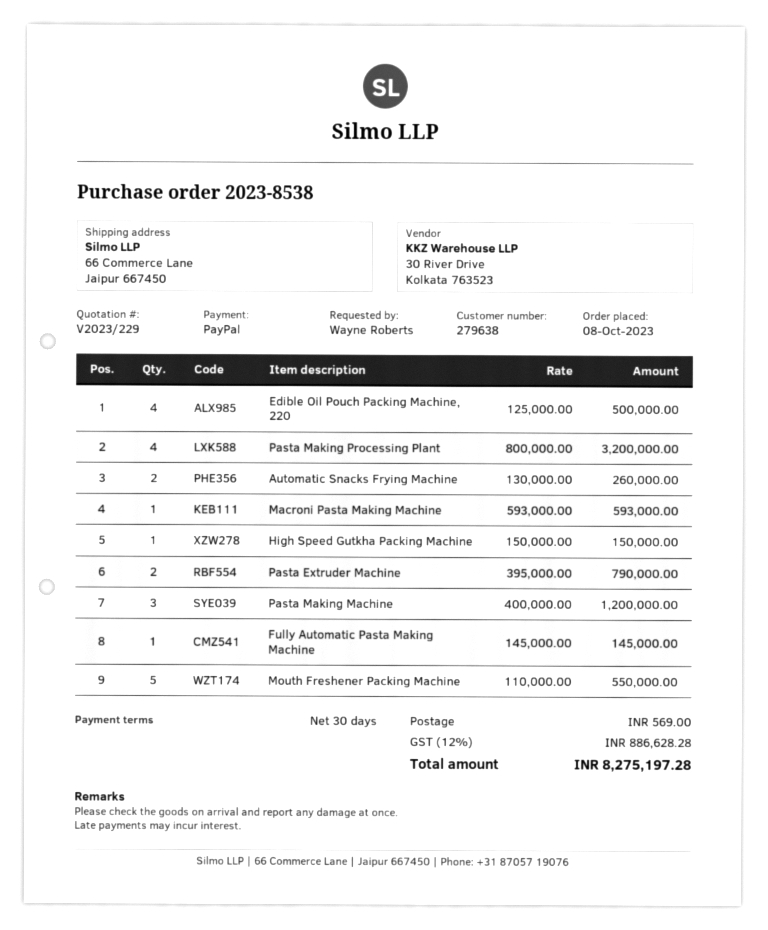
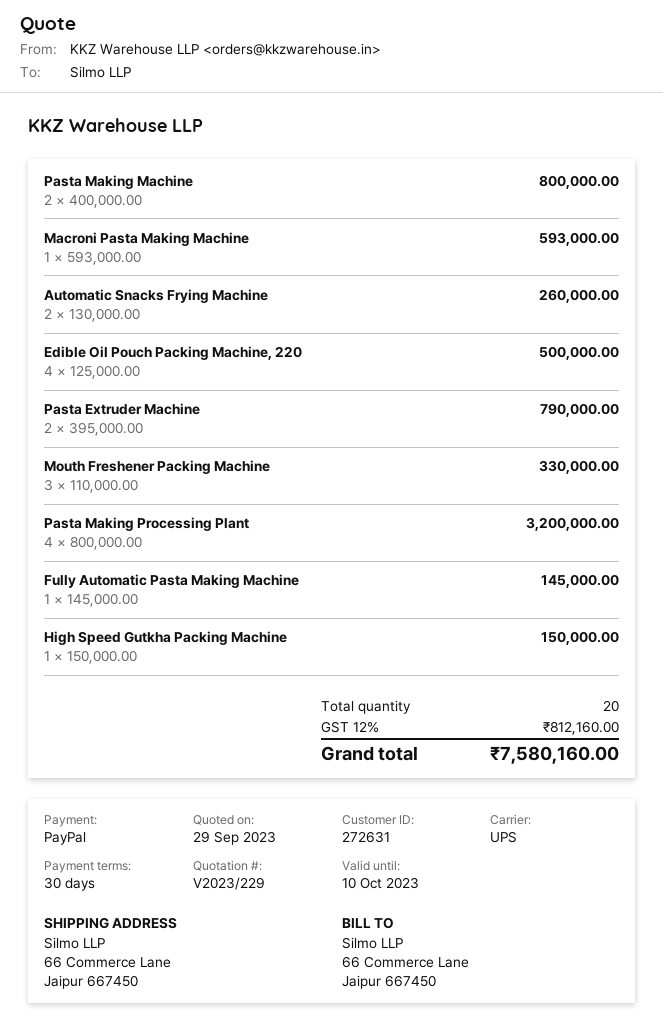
customer number: 279638 -> 272631
Pasta Making Machine: 3 x 400000.00 = 1200000.00 -> 2 x 400000.00 = 800000.00
Mouth Freshener Packing Machine: 5 x 110000.00 = 550000.00 -> 3 x 110000.00 = 330000.00
shipping: 569.00 -> none
tax: 12% = 886628.28 -> 12% = 812160.00
total: 8275197.28 -> 7580160.00

